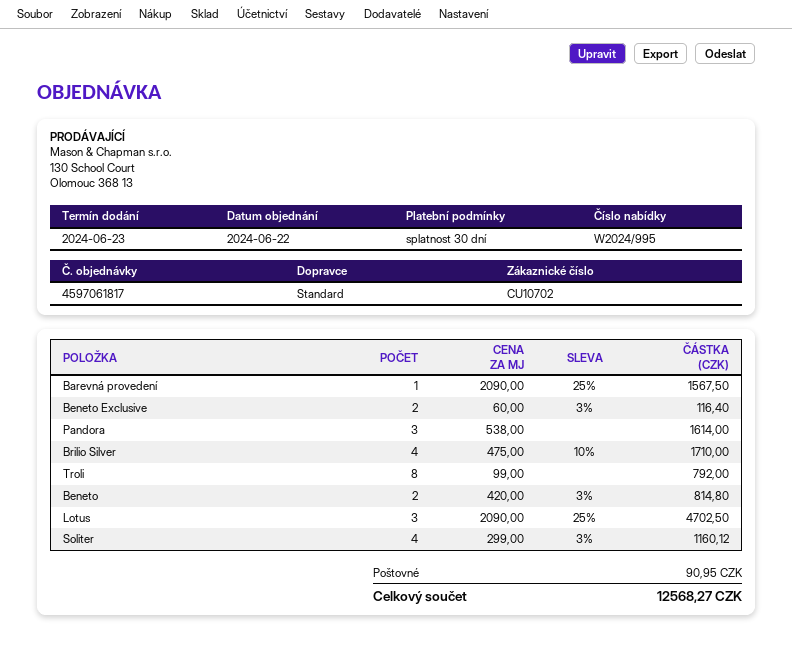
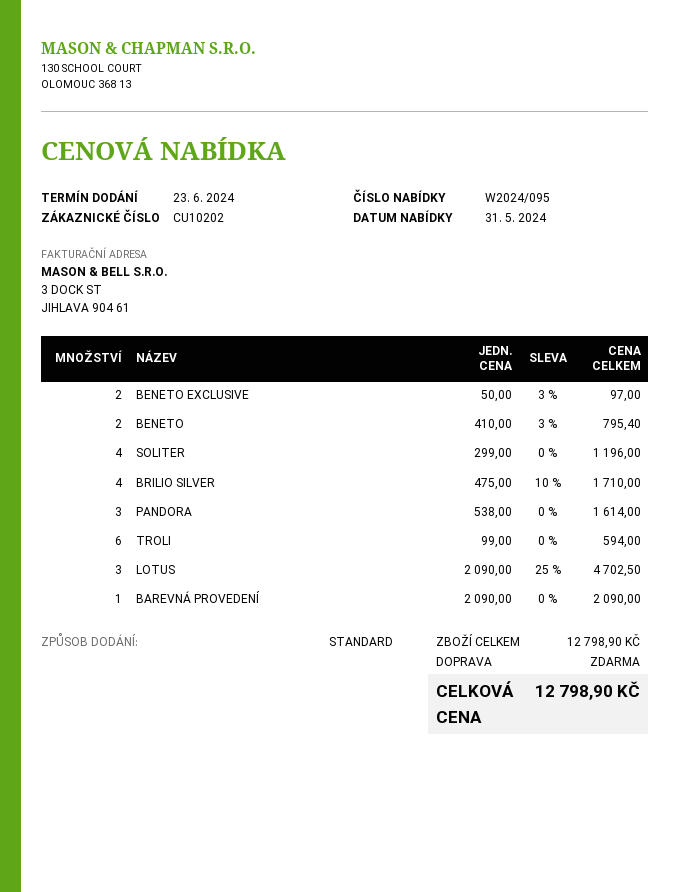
quote number: W2024/995 -> W2024/095
customer number: CU10702 -> CU10202
Barevná provedení: 1 x 2090.00 - 25% = 1567.50 -> 1 x 2090.00 = 2090.00
Beneto Exclusive: 2 x 60.00 - 3% = 116.40 -> 2 x 50.00 - 3% = 97.00
Troli: 8 x 99.00 = 792.00 -> 6 x 99.00 = 594.00
Beneto: 2 x 420.00 - 3% = 814.80 -> 2 x 410.00 - 3% = 795.40
Soliter: 4 x 299.00 - 3% = 1160.12 -> 4 x 299.00 = 1196.00
shipping: 90.95 -> 0.00
total: 12568.27 -> 12798.90

